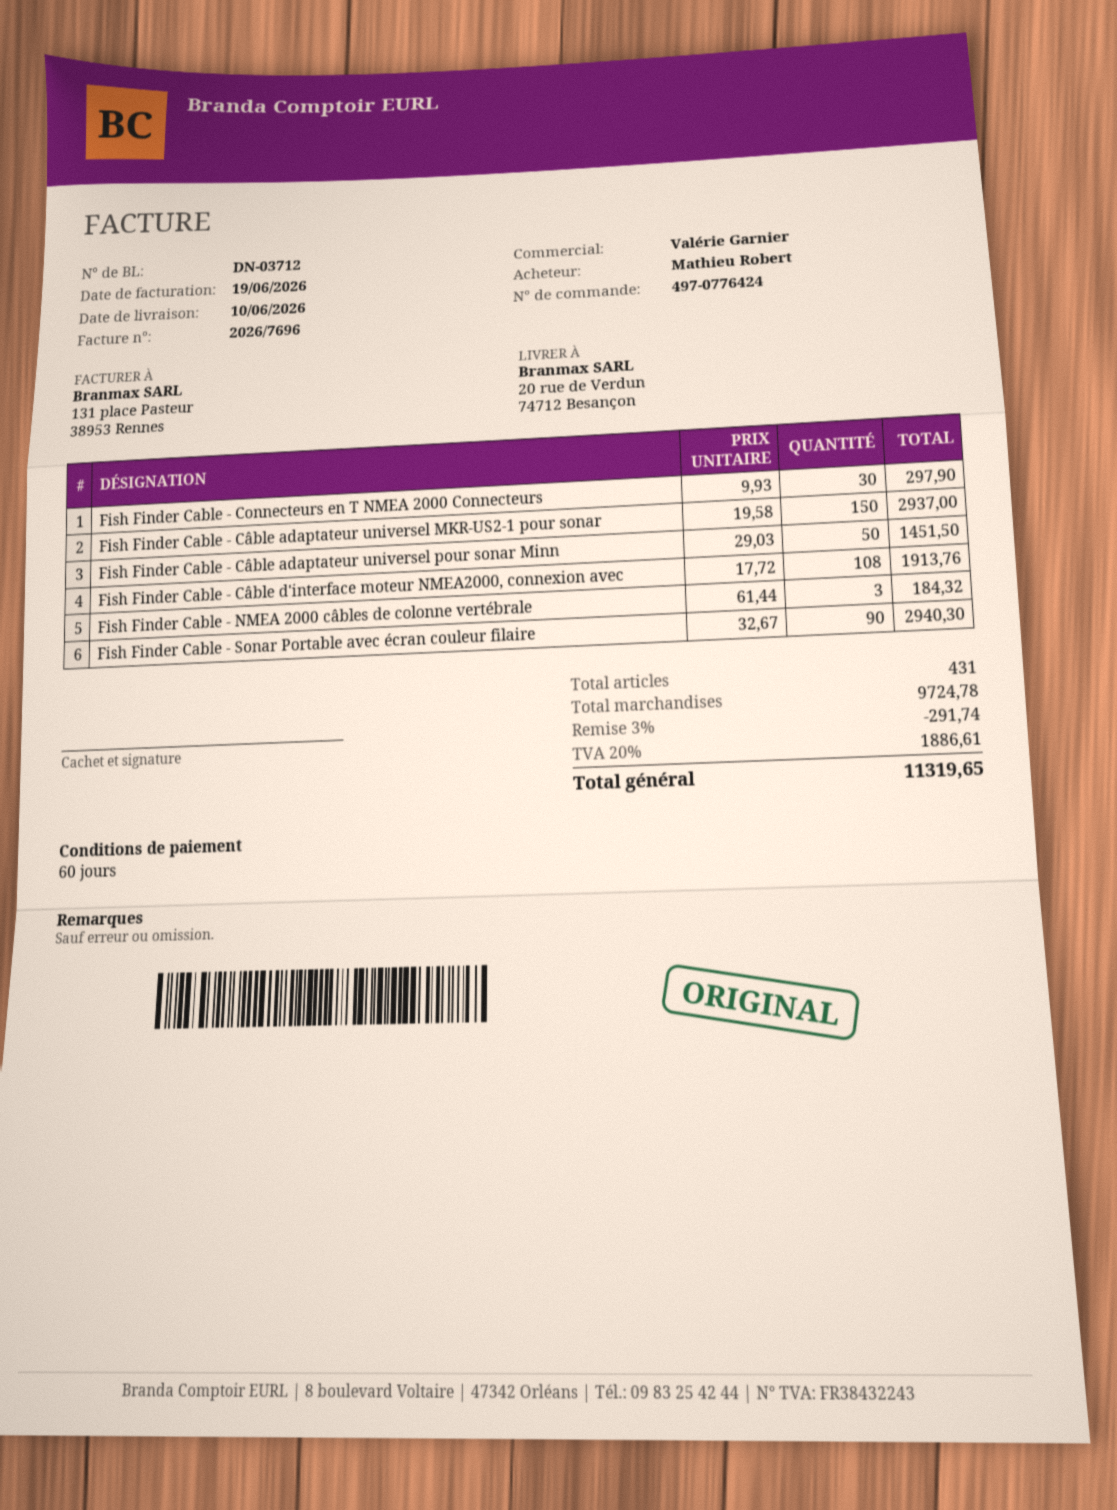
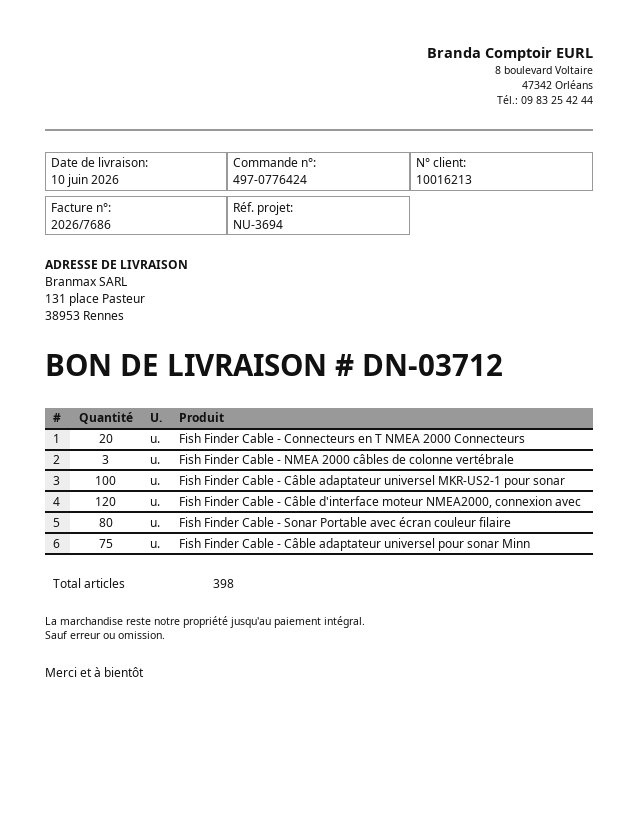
invoice number: 2026/7696 -> 2026/7686
ship to: 20 rue de Verdun, 74712 Besançon -> 131 place Pasteur, 38953 Rennes
Fish Finder Cable - Connecteurs en T NMEA 2000 Connecteurs: 30 -> 20
Fish Finder Cable - Câble adaptateur universel MKR-US2-1 pour sonar: 150 -> 100
Fish Finder Cable - Câble adaptateur universel pour sonar Minn: 50 -> 75
Fish Finder Cable - Câble d'interface moteur NMEA2000, connexion avec: 108 -> 120
Fish Finder Cable - Sonar Portable avec écran couleur filaire: 90 -> 80
total quantity: 431 -> 398

